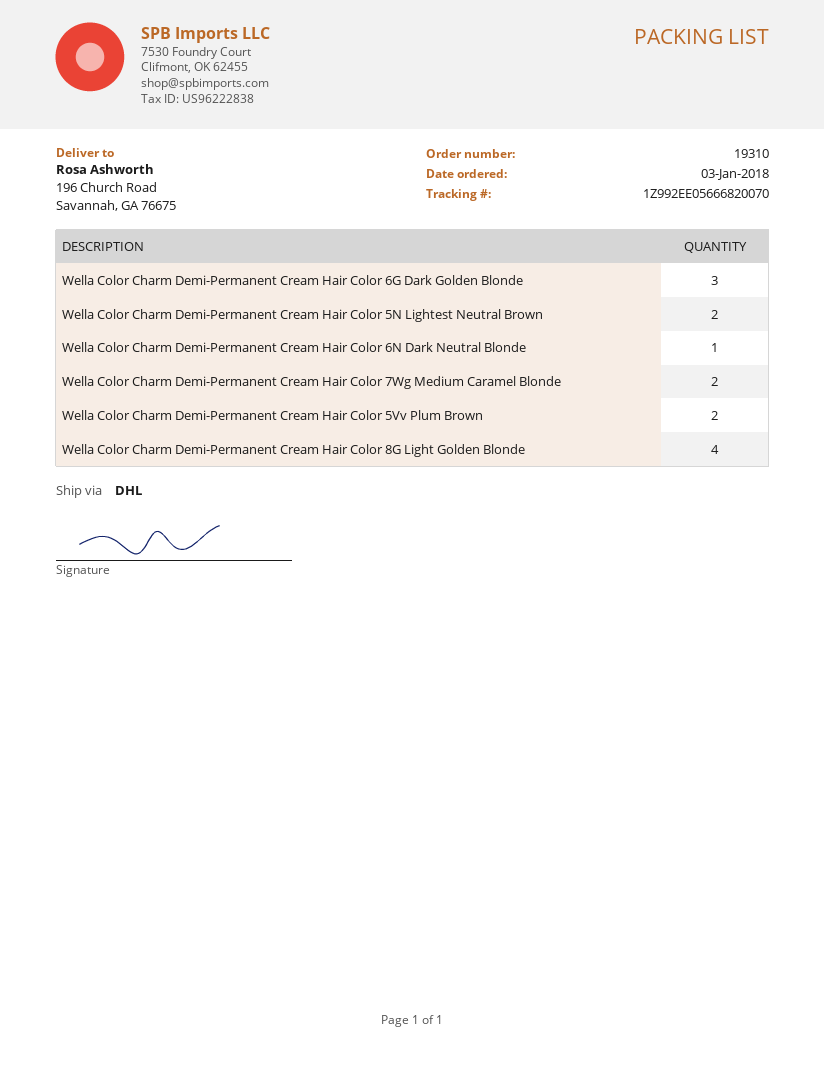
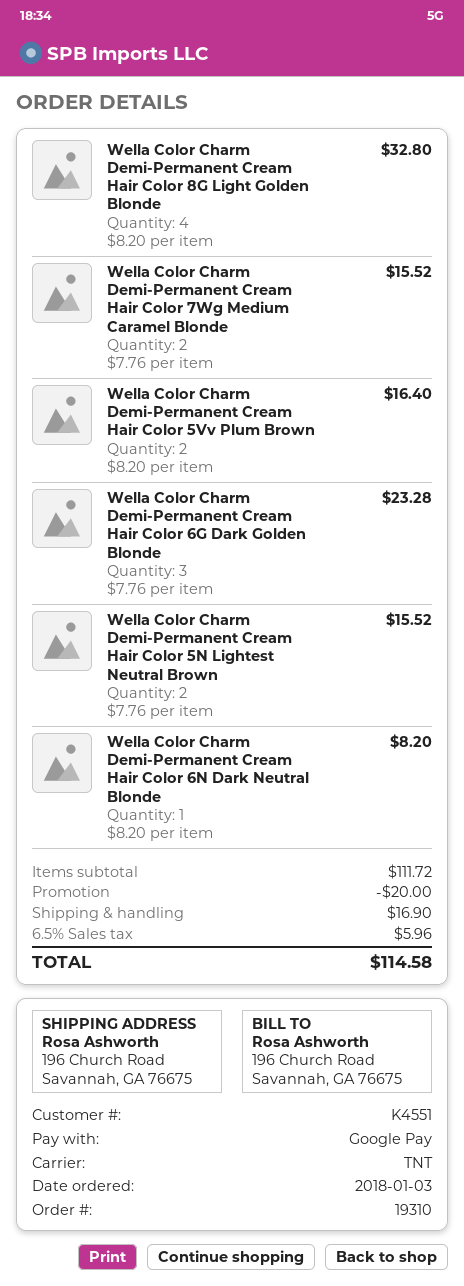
shipping method: DHL -> TNT

